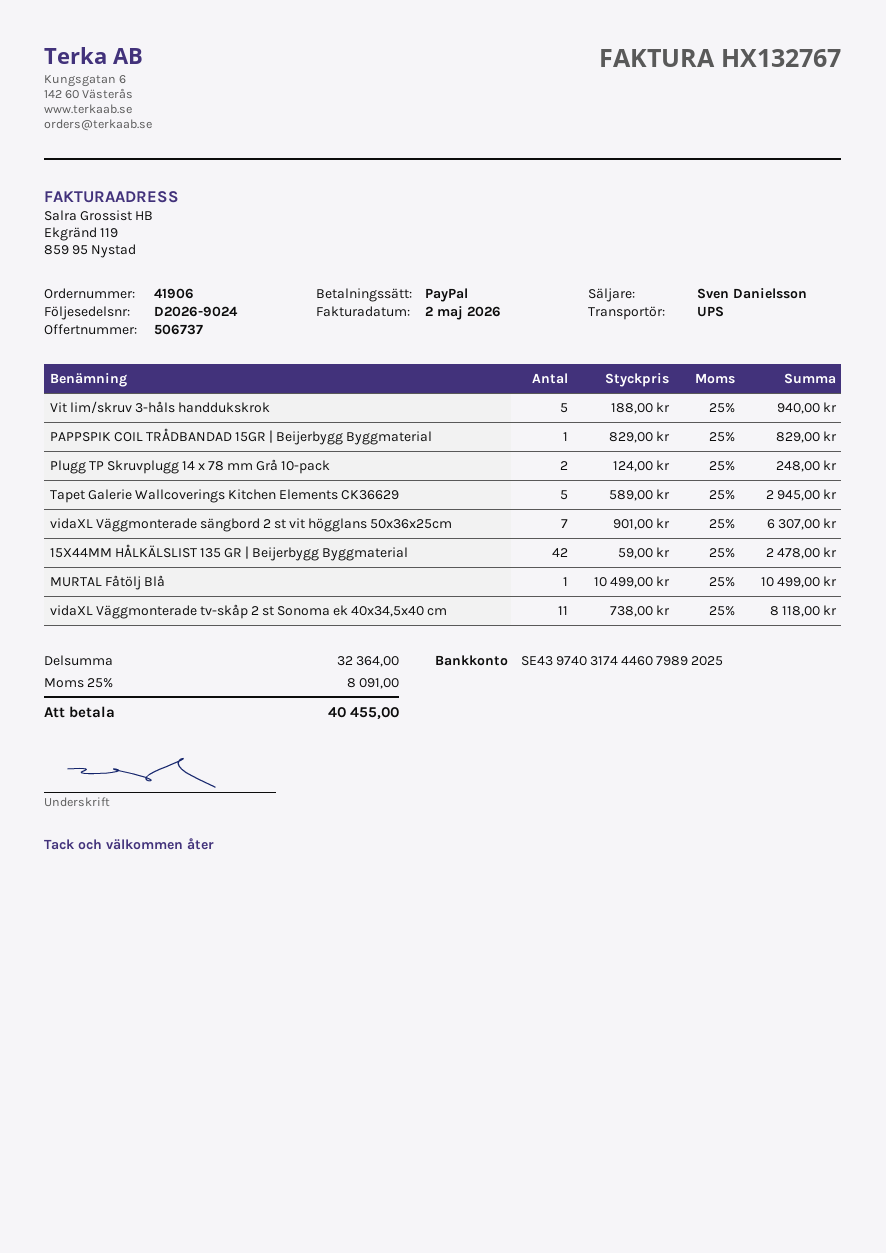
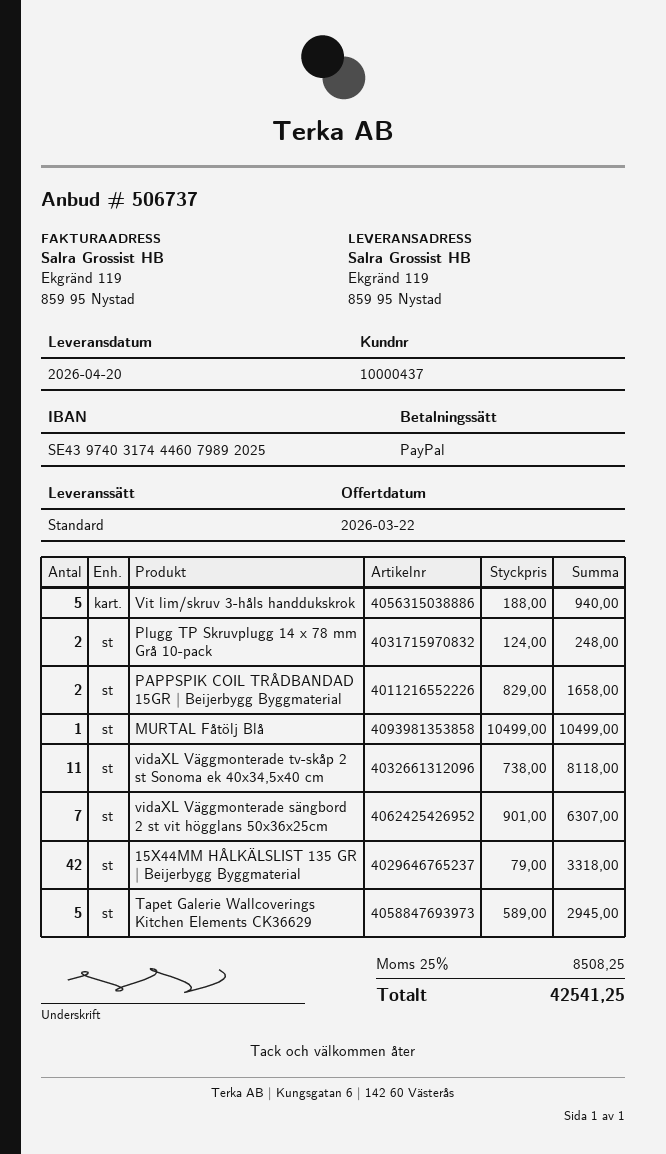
shipping method: UPS -> standard
PAPPSPIK COIL TRÅDBANDAD 15GR | Beijerbygg Byggmaterial: 1 x 829.00 = 829.00 -> 2 x 829.00 = 1658.00
15X44MM HÅLKÄLSLIST 135 GR | Beijerbygg Byggmaterial: 42 x 59.00 = 2478.00 -> 42 x 79.00 = 3318.00
tax: 25% = 8091.00 -> 25% = 8508.25
total: 40455.00 -> 42541.25

